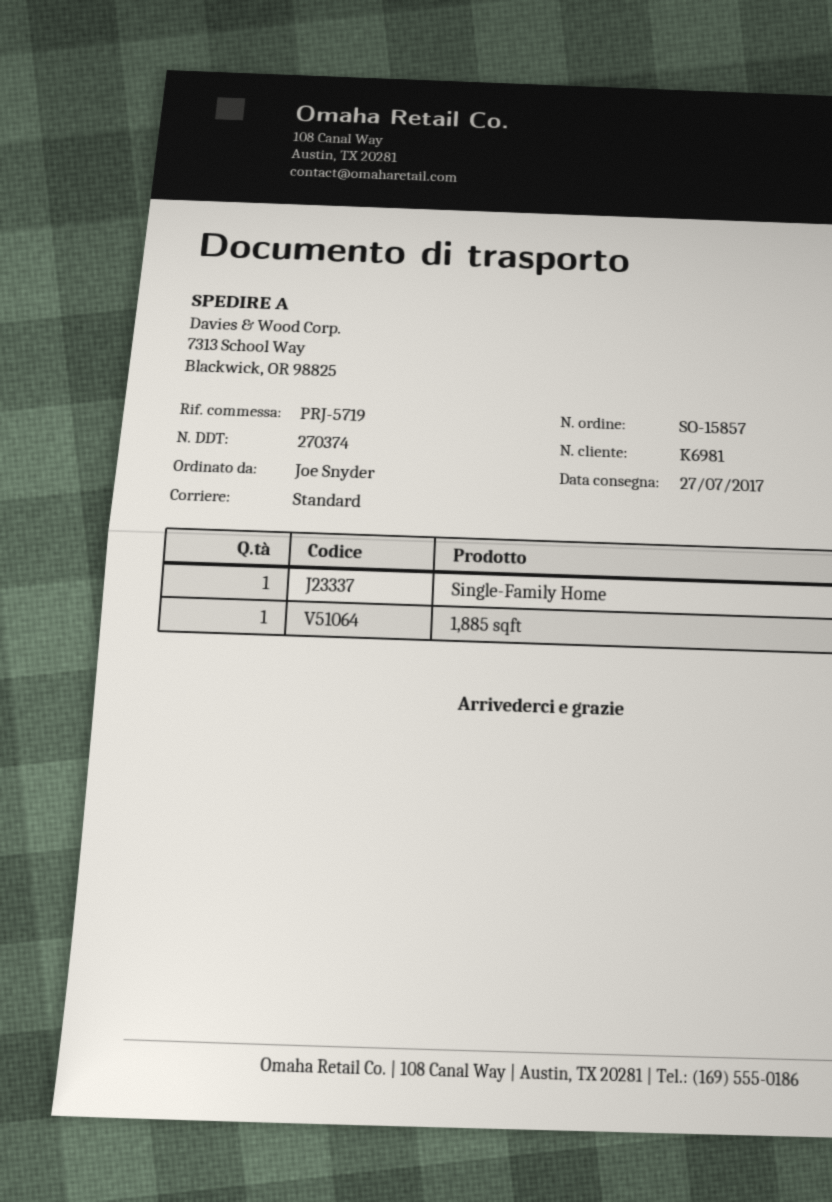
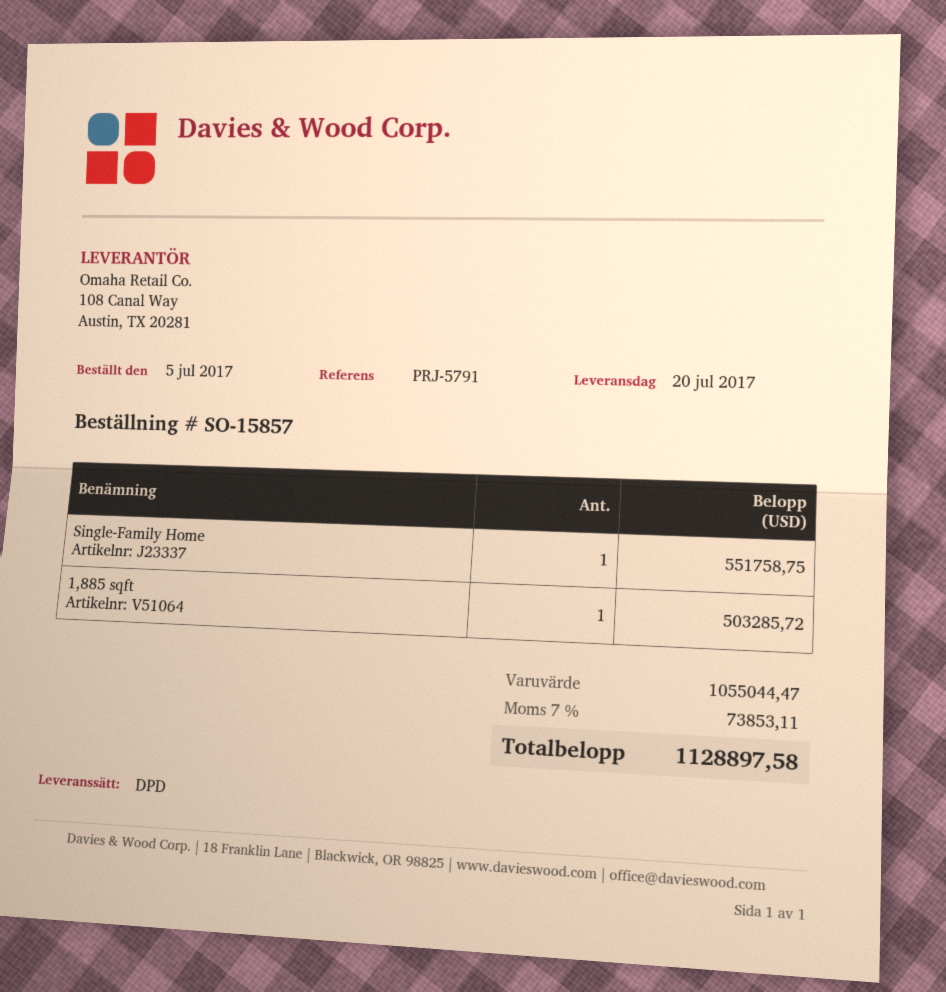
delivery date: 2017-07-27 -> 2017-07-20
reference: PRJ-5719 -> PRJ-5791
shipping method: standard -> DPD

